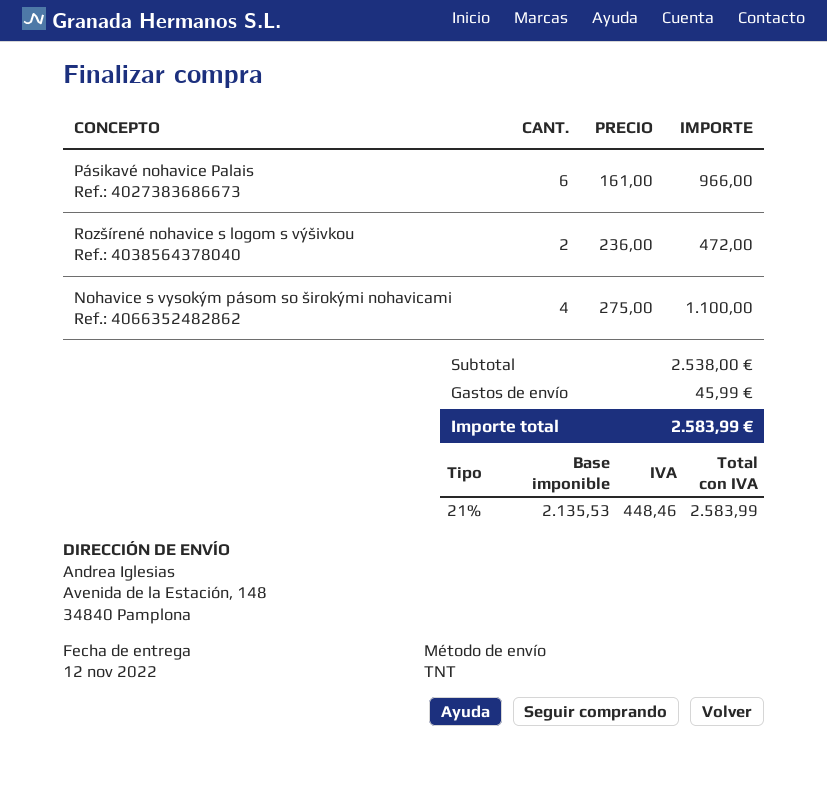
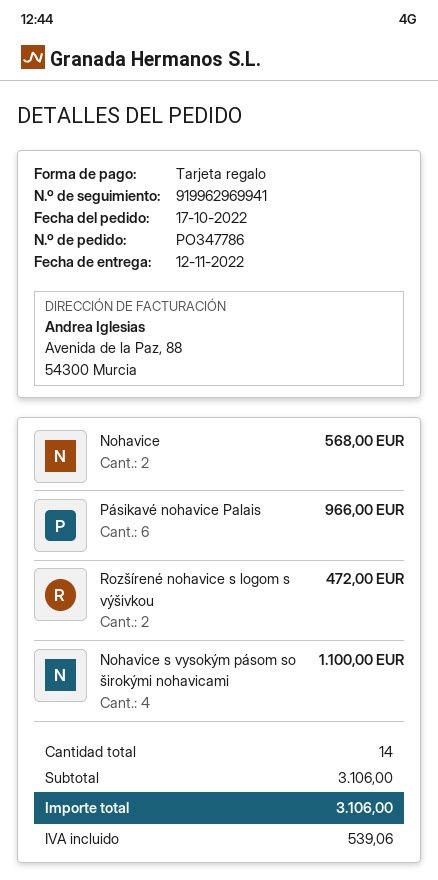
Nohavice: none -> 2 for 568.00
subtotal: 2538.00 -> 3106.00
shipping: 45.99 -> none
tax: 448.46 -> 539.06
total: 2583.99 -> 3106.00

